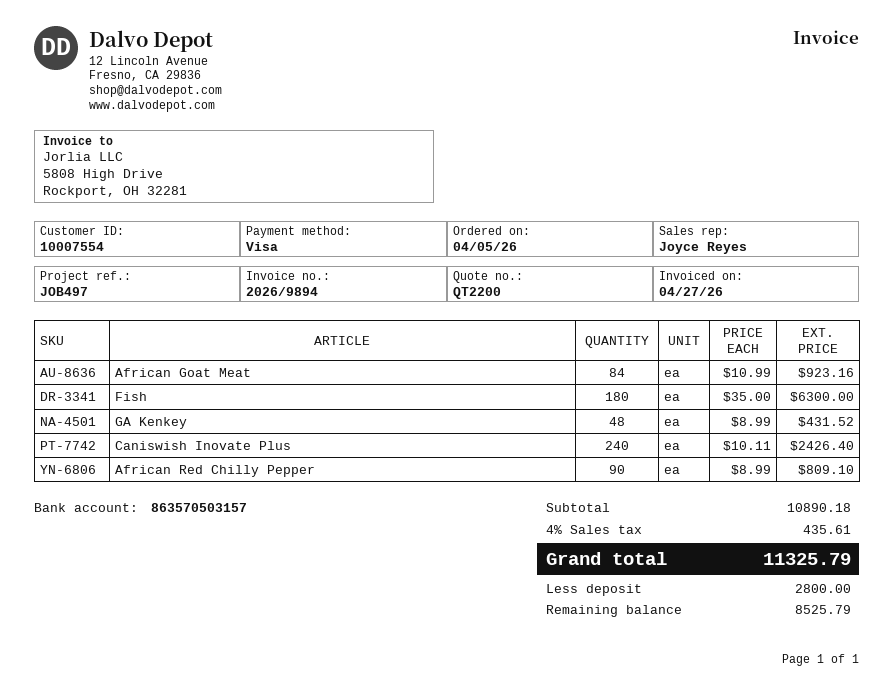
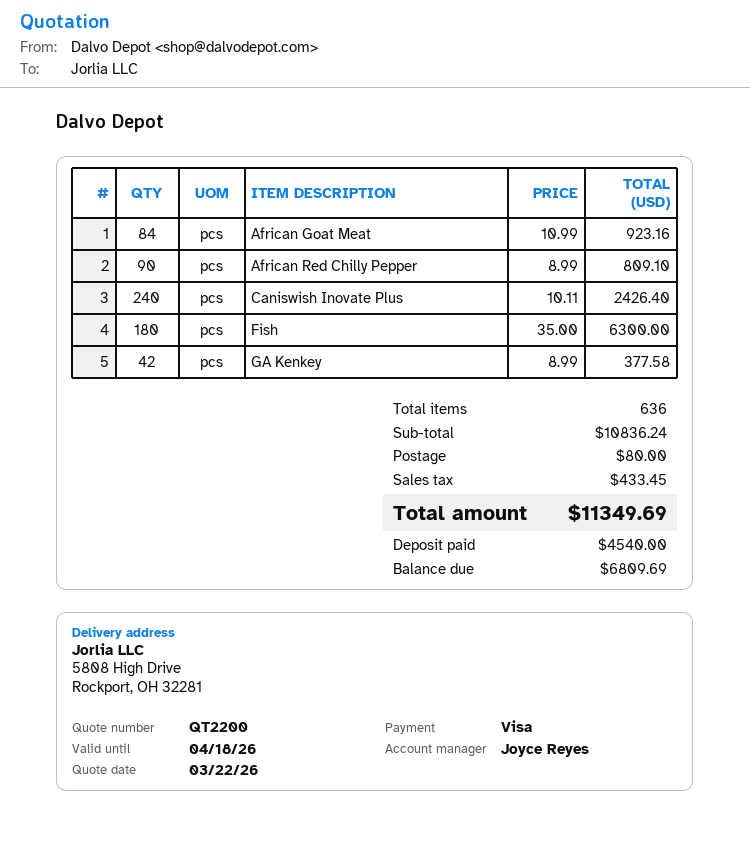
GA Kenkey: 48 x 8.99 = 431.52 -> 42 x 8.99 = 377.58
subtotal: 10890.18 -> 10836.24
shipping: none -> 80.00
tax: 435.61 -> 433.45
total: 11325.79 -> 11349.69
deposit: 2800.00 -> 4540.00
balance: 8525.79 -> 6809.69

